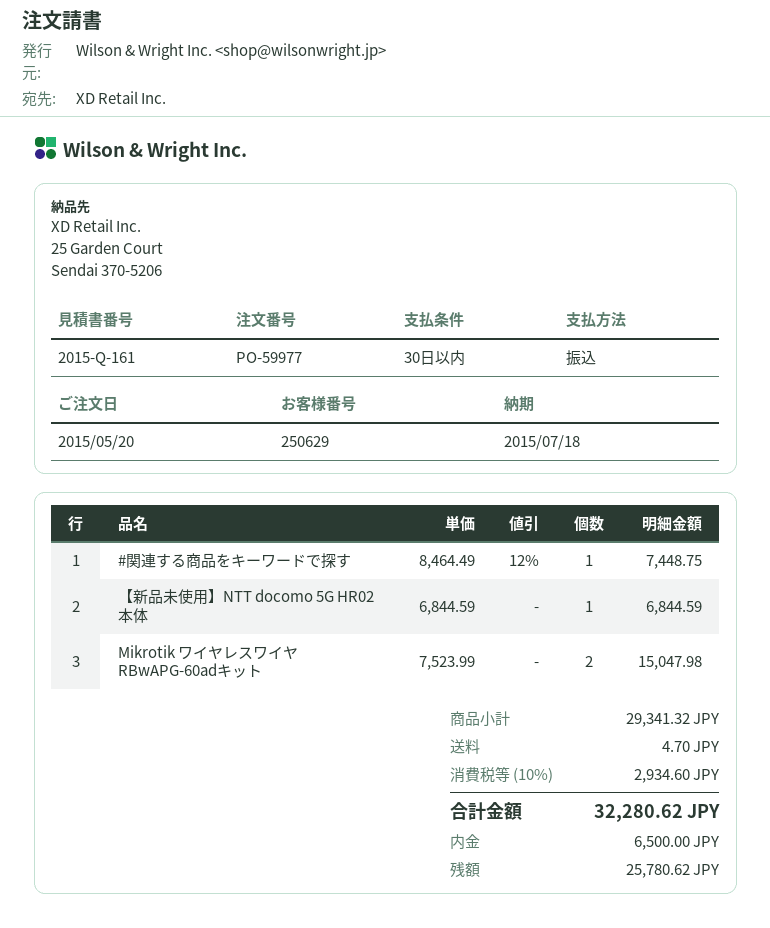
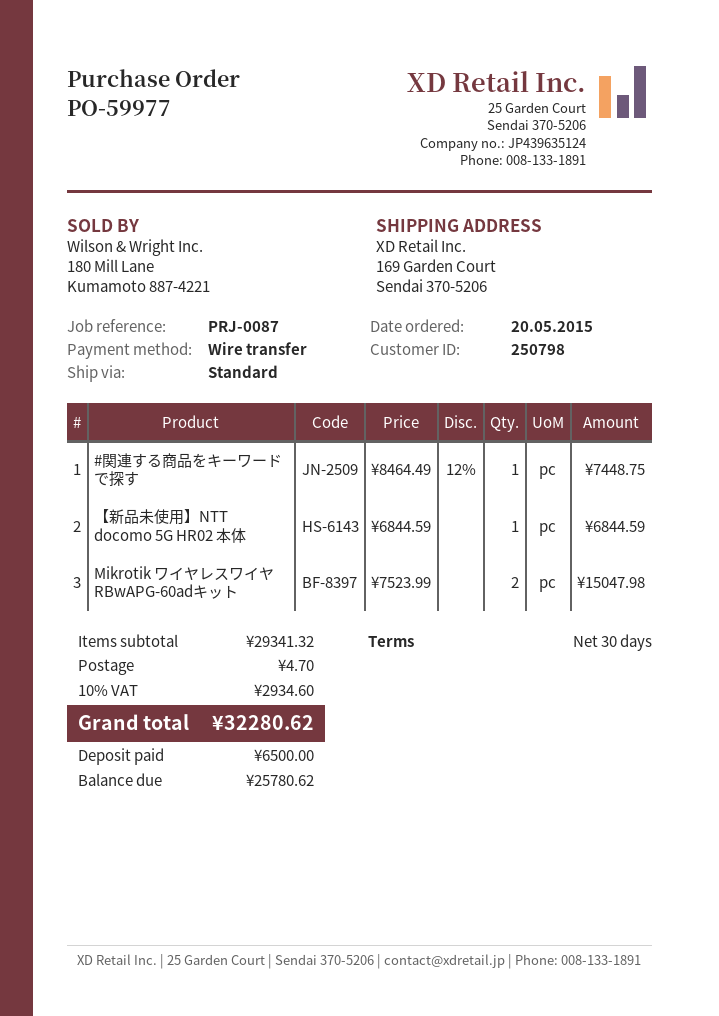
customer number: 250629 -> 250798
ship to: 25 Garden Court, Sendai 370-5206 -> 169 Garden Court, Sendai 370-5206

